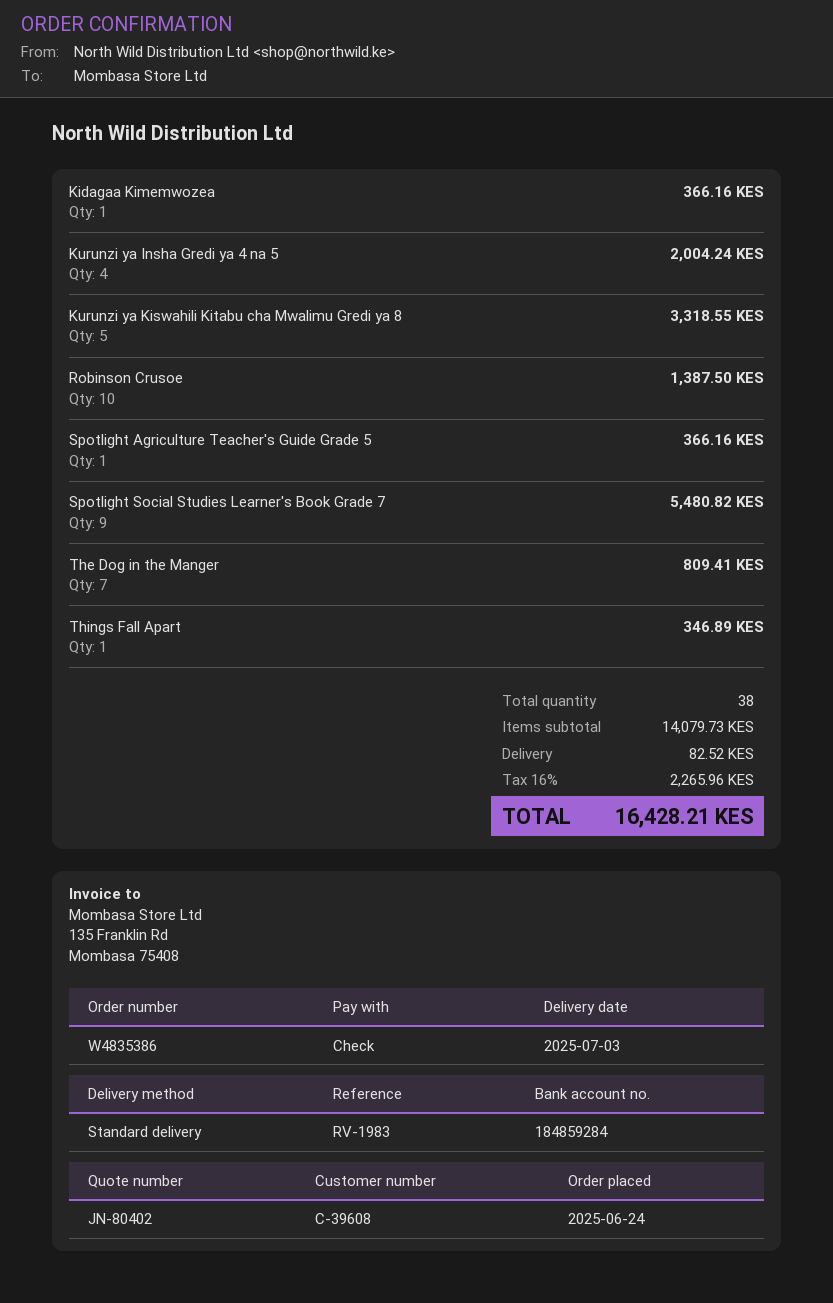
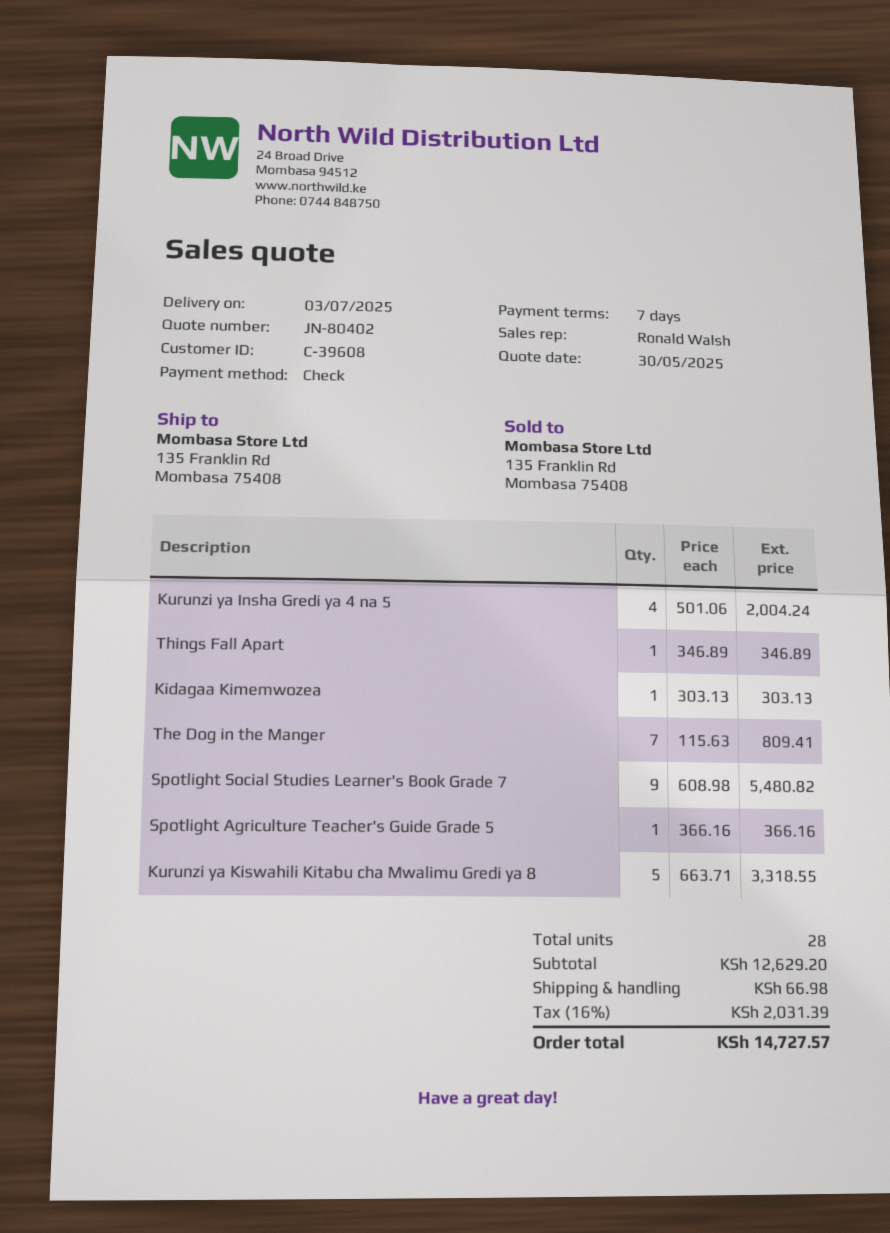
Kidagaa Kimemwozea: 1 for 366.16 -> 1 for 303.13
Robinson Crusoe: 10 for 1387.50 -> none
total quantity: 38 -> 28
subtotal: 14079.73 -> 12629.20
shipping: 82.52 -> 66.98
tax: 16% = 2265.96 -> 16% = 2031.39
total: 16428.21 -> 14727.57

